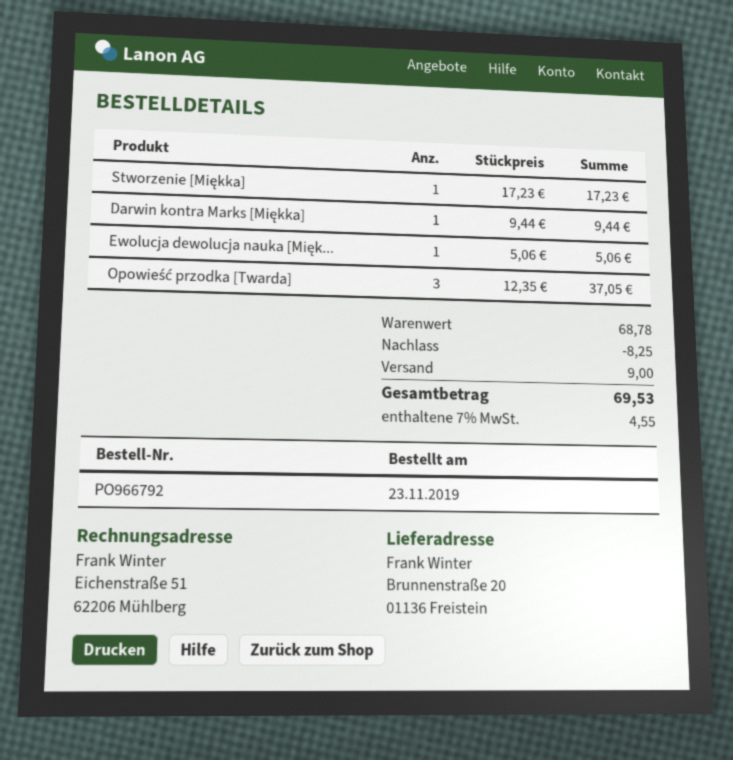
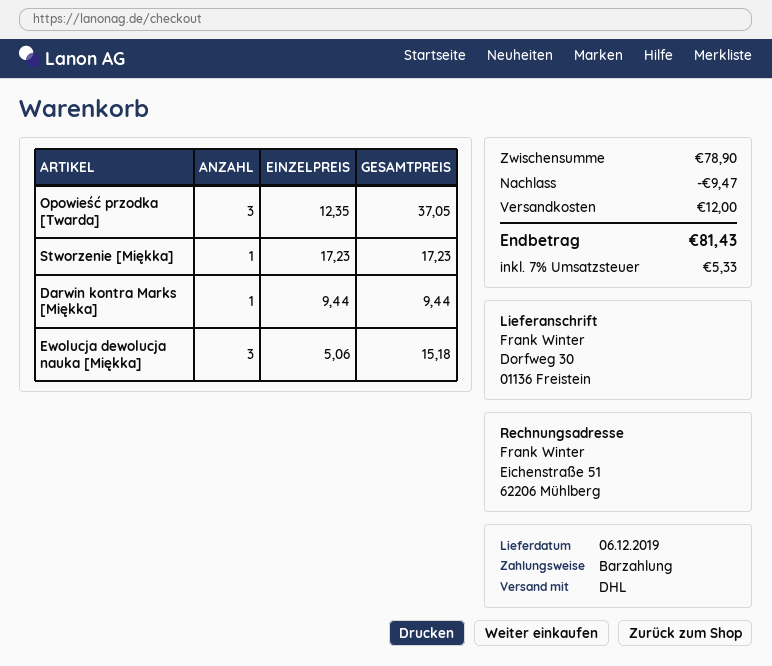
ship to: Brunnenstraße 20, 01136 Freistein -> Dorfweg 30, 01136 Freistein
Ewolucja dewolucja nauka [Mięk...: 1 x 5.06 = 5.06 -> 3 x 5.06 = 15.18
subtotal: 68.78 -> 78.90
discount: 8.25 -> 9.47
shipping: 9.00 -> 12.00
tax: 7% = 4.55 -> 7% = 5.33
total: 69.53 -> 81.43

